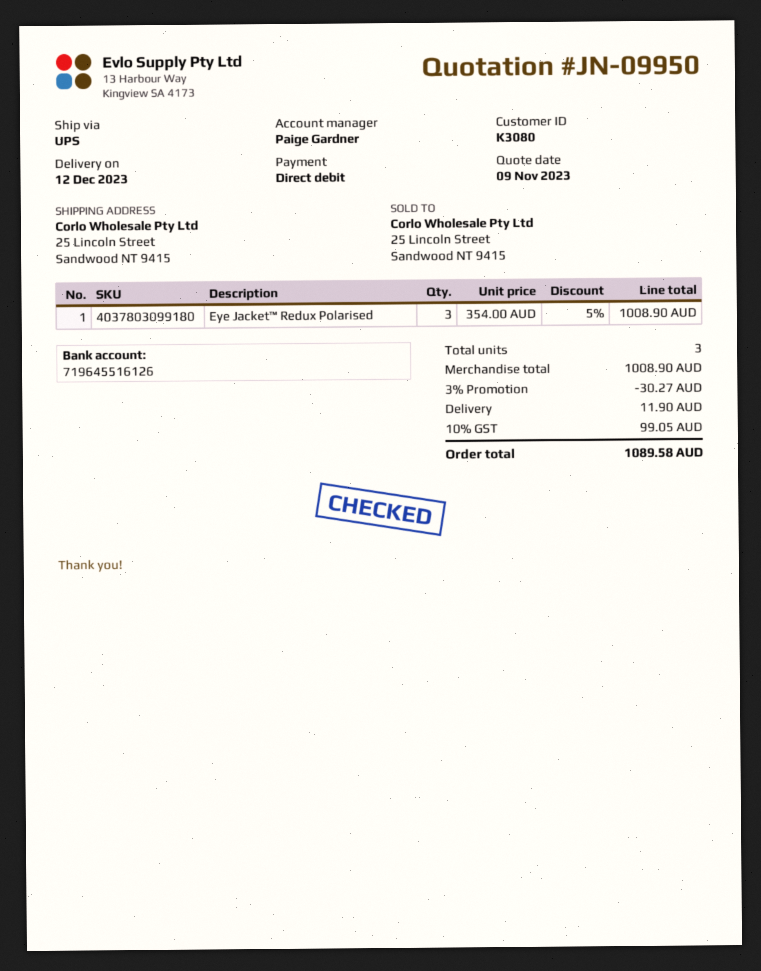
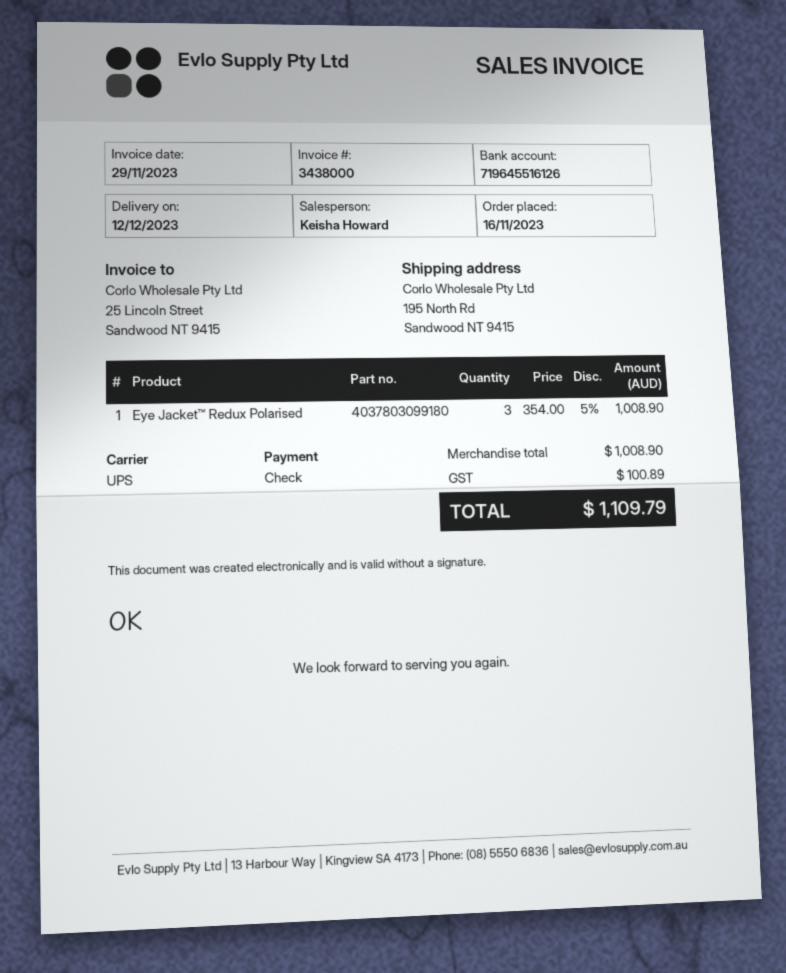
sales rep: Paige Gardner -> Keisha Howard
payment method: direct debit -> cheque
ship to: 25 Lincoln Street, Sandwood NT 9415 -> 195 North Rd, Sandwood NT 9415
discount: 3% = 30.27 -> none
shipping: 11.90 -> none
tax: 99.05 -> 100.89
total: 1089.58 -> 1109.79

